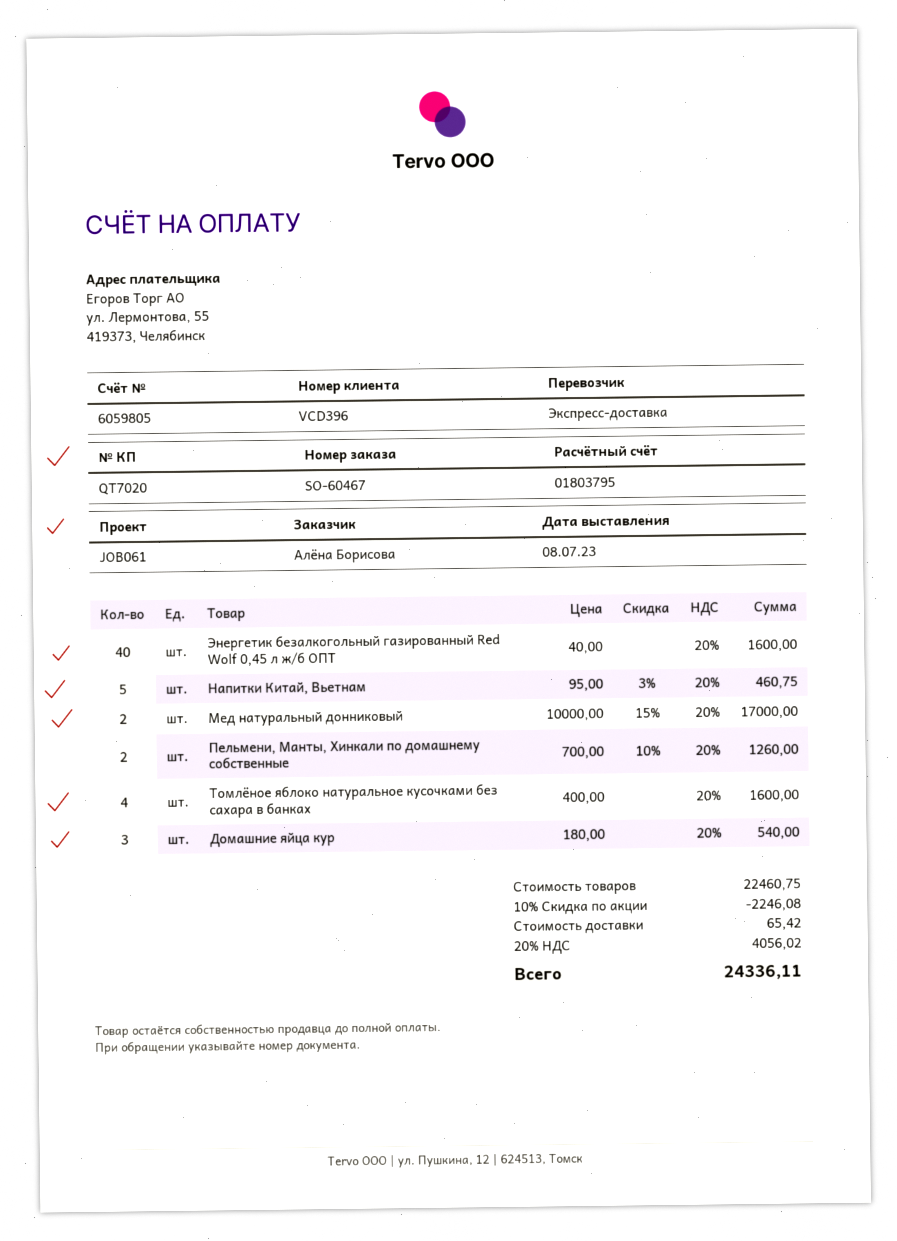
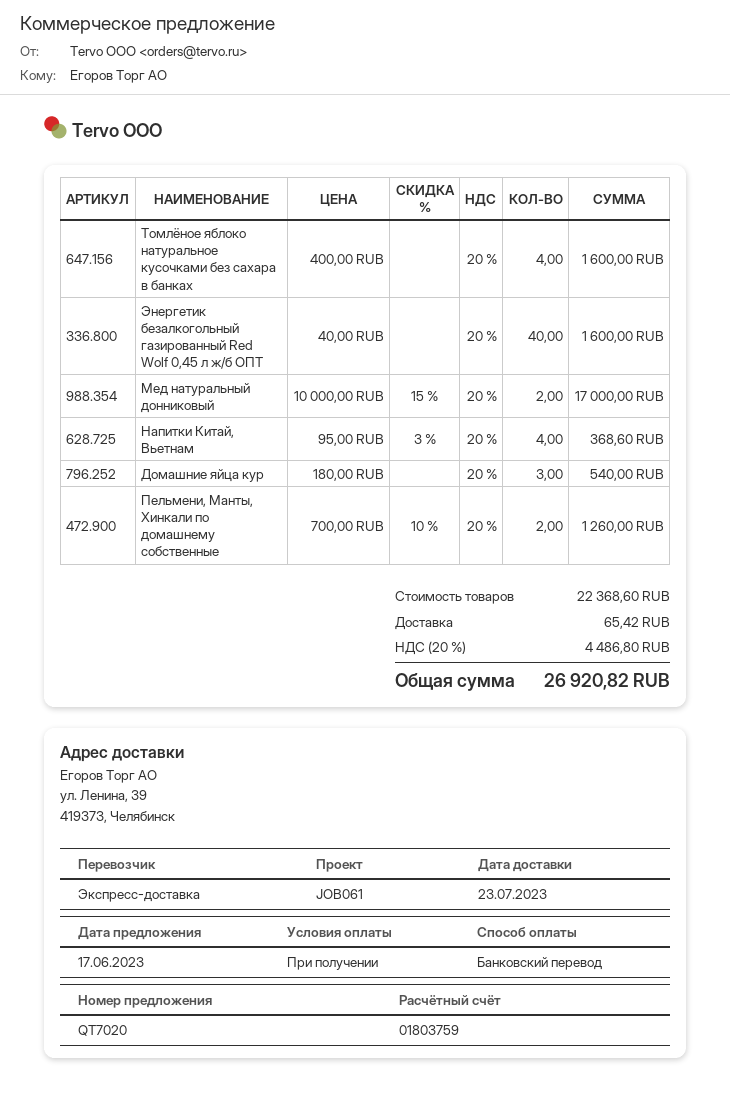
bank account: 01803795 -> 01803759
Напитки Китай, Вьетнам: 5 x 95.00 - 3% = 460.75 -> 4 x 95.00 - 3% = 368.60
subtotal: 22460.75 -> 22368.60
discount: 10% = 2246.08 -> none
tax: 20% = 4056.02 -> 20% = 4486.80
total: 24336.11 -> 26920.82

